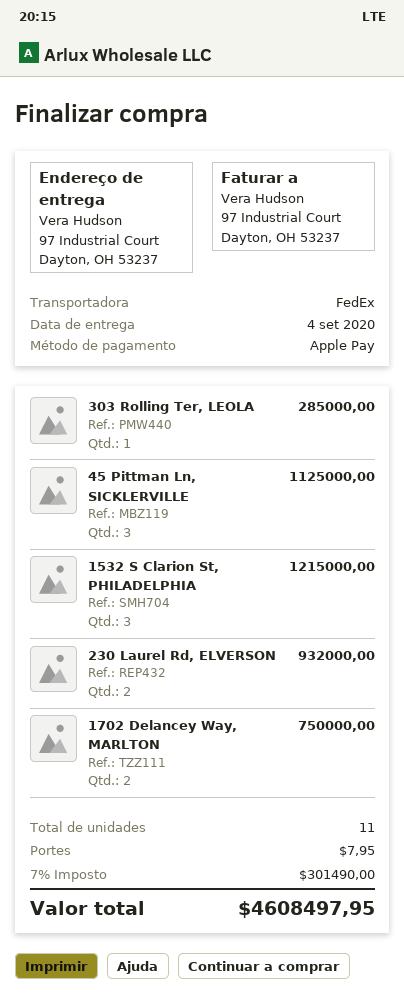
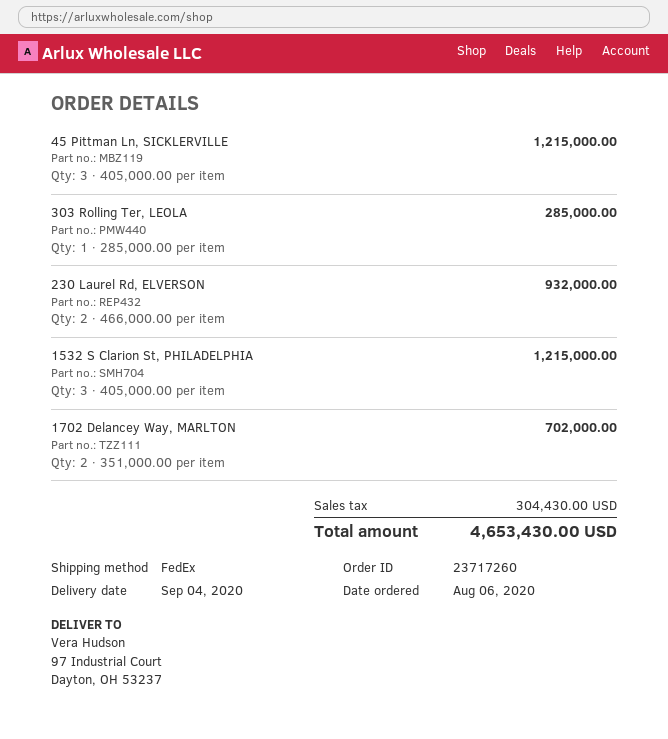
45 Pittman Ln, SICKLERVILLE: 3 for 1125000.00 -> 3 for 1215000.00
1702 Delancey Way, MARLTON: 2 for 750000.00 -> 2 for 702000.00
shipping: 7.95 -> none
tax: 301490.00 -> 304430.00
total: 4608497.95 -> 4653430.00

